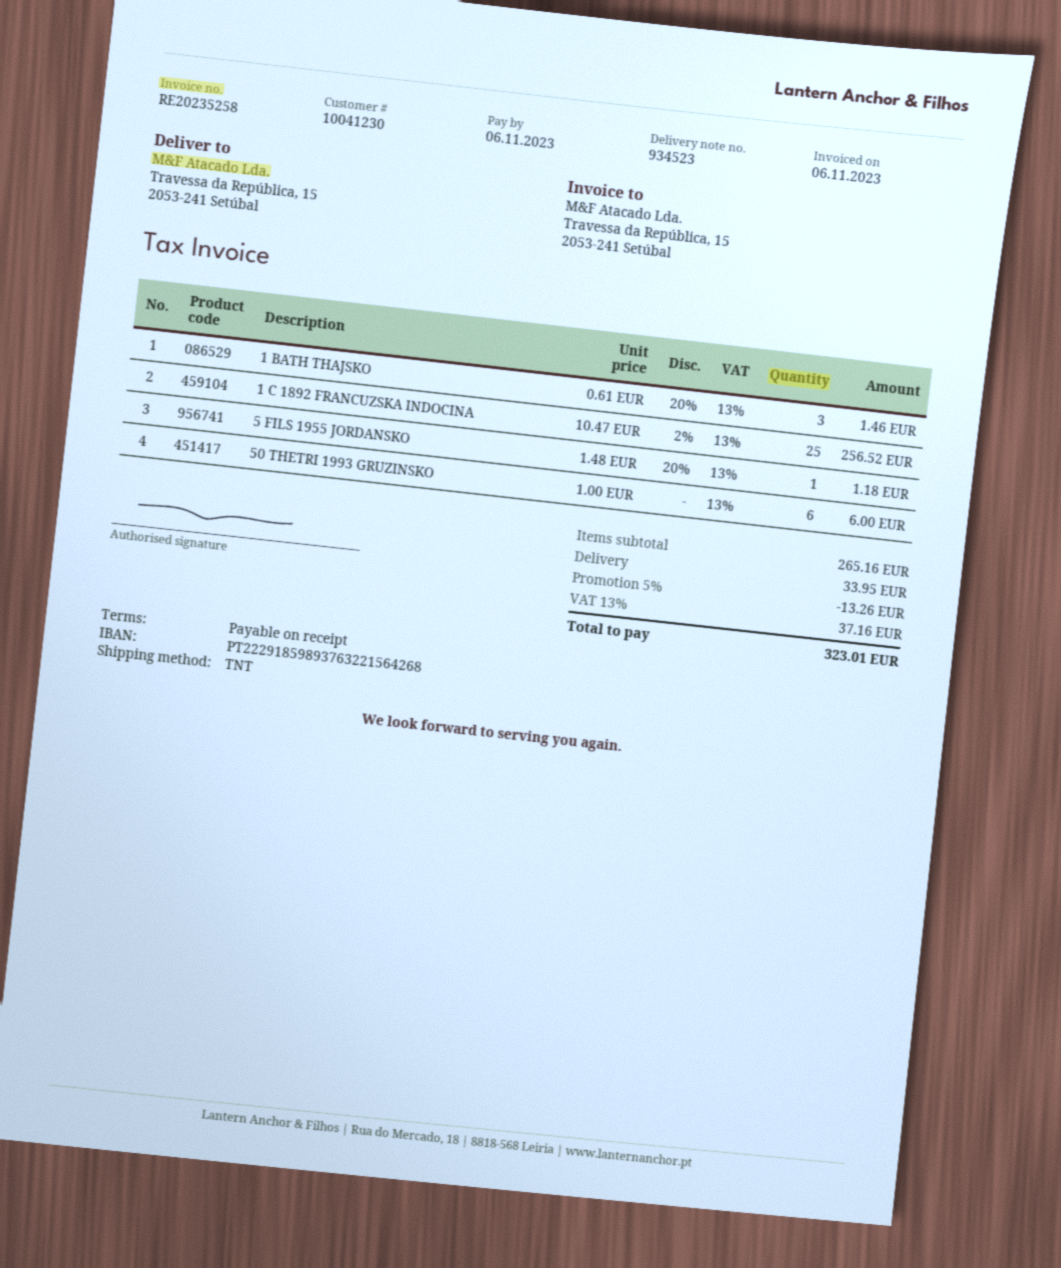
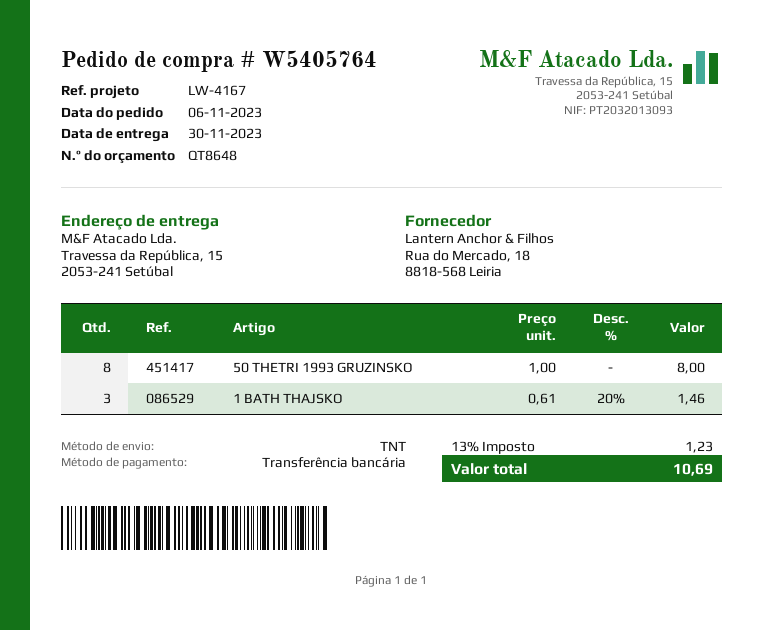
1 C 1892 FRANCUZSKA INDOCINA: 25 x 10.47 - 2% = 256.52 -> none
5 FILS 1955 JORDANSKO: 1 x 1.48 - 20% = 1.18 -> none
50 THETRI 1993 GRUZINSKO: 6 x 1.00 = 6.00 -> 8 x 1.00 = 8.00
discount: 5% = 13.26 -> none
shipping: 33.95 -> none
tax: 13% = 37.16 -> 13% = 1.23
total: 323.01 -> 10.69

